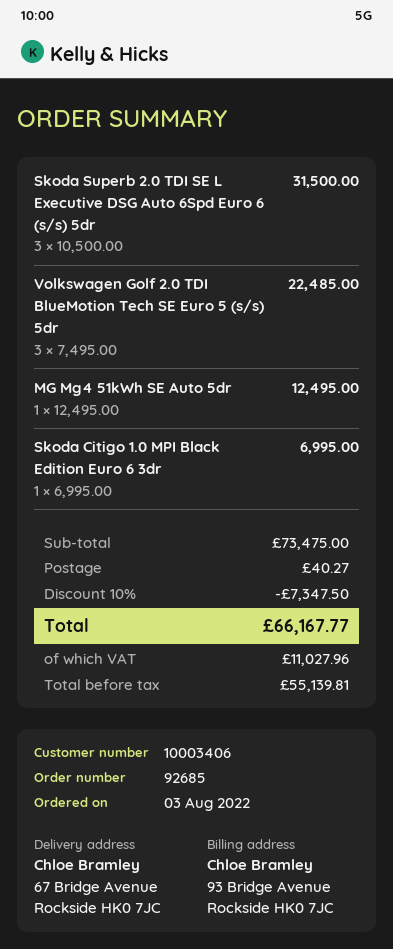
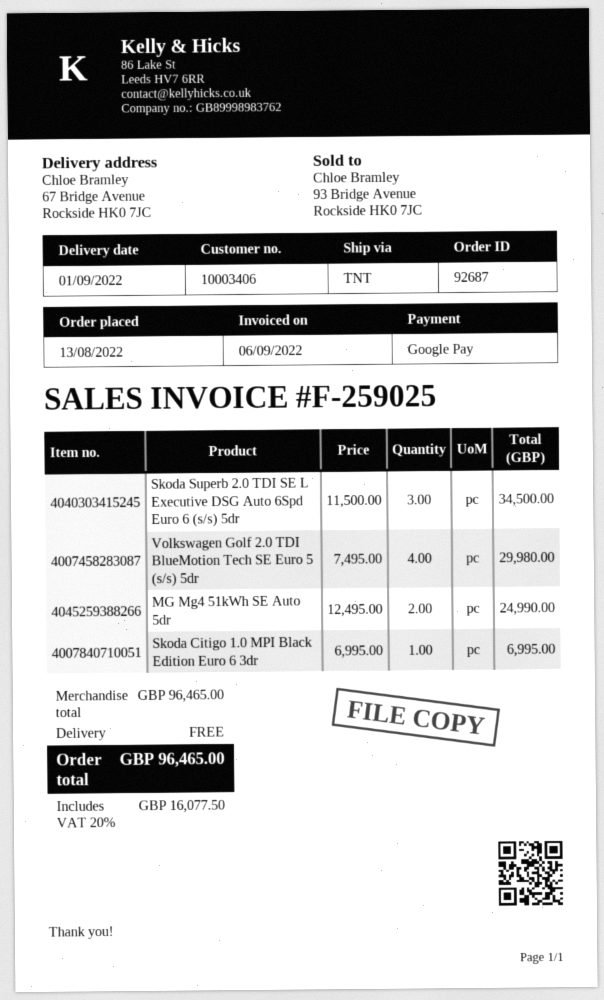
order number: 92685 -> 92687
order date: 2022-08-03 -> 2022-08-13
Skoda Superb 2.0 TDI SE L Executive DSG Auto 6Spd Euro 6 (s/s) 5dr: 3 x 10500.00 = 31500.00 -> 3 x 11500.00 = 34500.00
Volkswagen Golf 2.0 TDI BlueMotion Tech SE Euro 5 (s/s) 5dr: 3 x 7495.00 = 22485.00 -> 4 x 7495.00 = 29980.00
MG Mg4 51kWh SE Auto 5dr: 1 x 12495.00 = 12495.00 -> 2 x 12495.00 = 24990.00
subtotal: 73475.00 -> 96465.00
discount: 10% = 7347.50 -> none
shipping: 40.27 -> 0.00
tax: 11027.96 -> 16077.50
total: 66167.77 -> 96465.00

